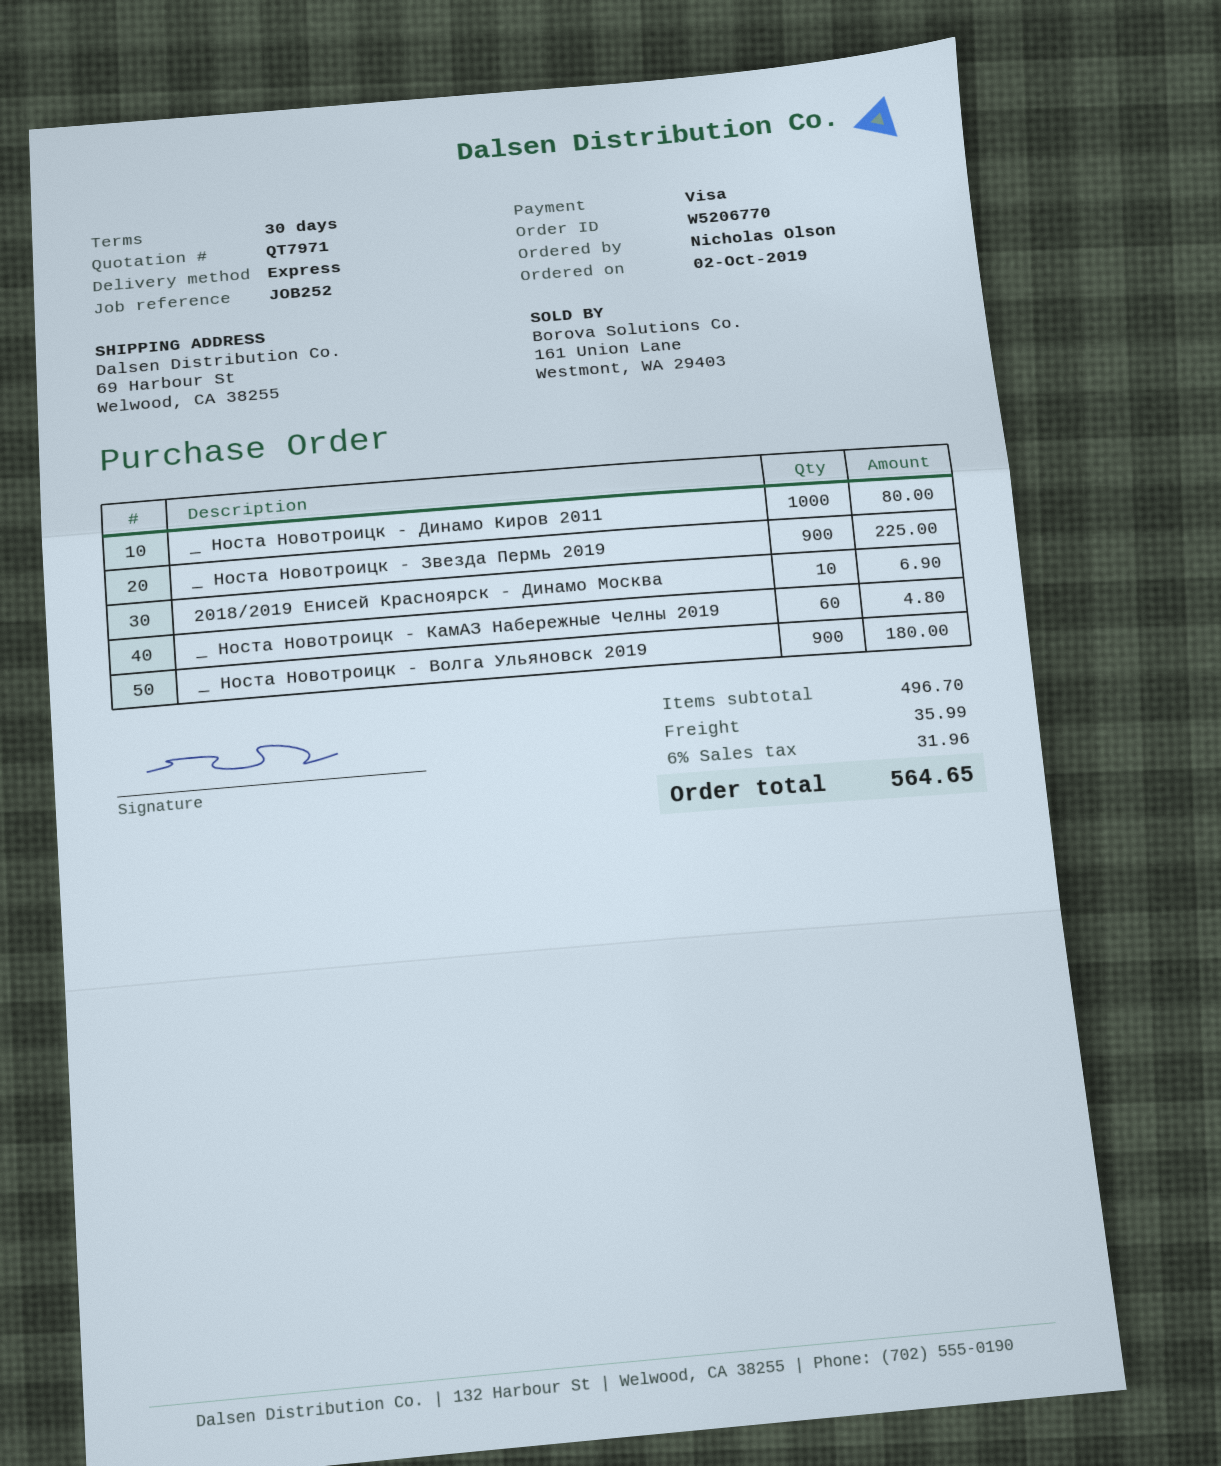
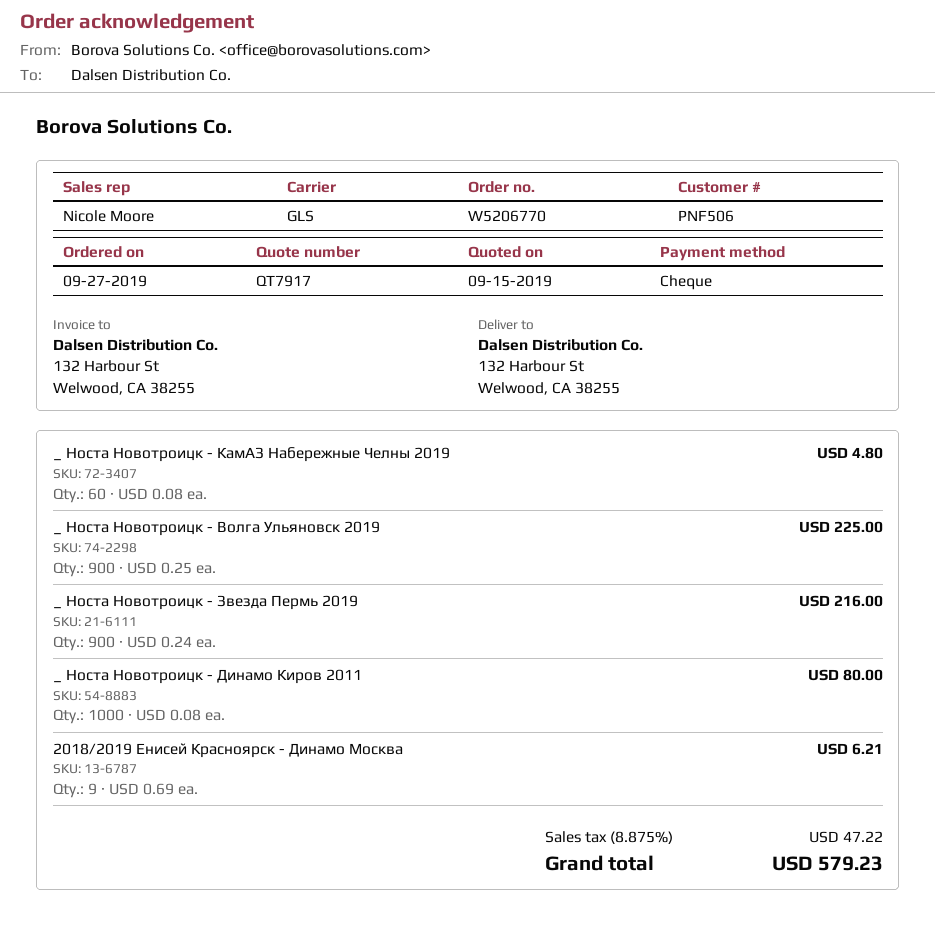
quote number: QT7971 -> QT7917
order date: 2019-10-02 -> 2019-09-27
payment method: Visa -> cheque
shipping method: express -> GLS
ship to: 69 Harbour St, Welwood, CA 38255 -> 132 Harbour St, Welwood, CA 38255
_ Носта Новотроицк - Звезда Пермь 2019: 900 for 225.00 -> 900 for 216.00
2018/2019 Енисей Красноярск - Динамо Москва: 10 for 6.90 -> 9 for 6.21
_ Носта Новотроицк - Волга Ульяновск 2019: 900 for 180.00 -> 900 for 225.00
shipping: 35.99 -> none
tax: 6% = 31.96 -> 8.875% = 47.22
total: 564.65 -> 579.23

